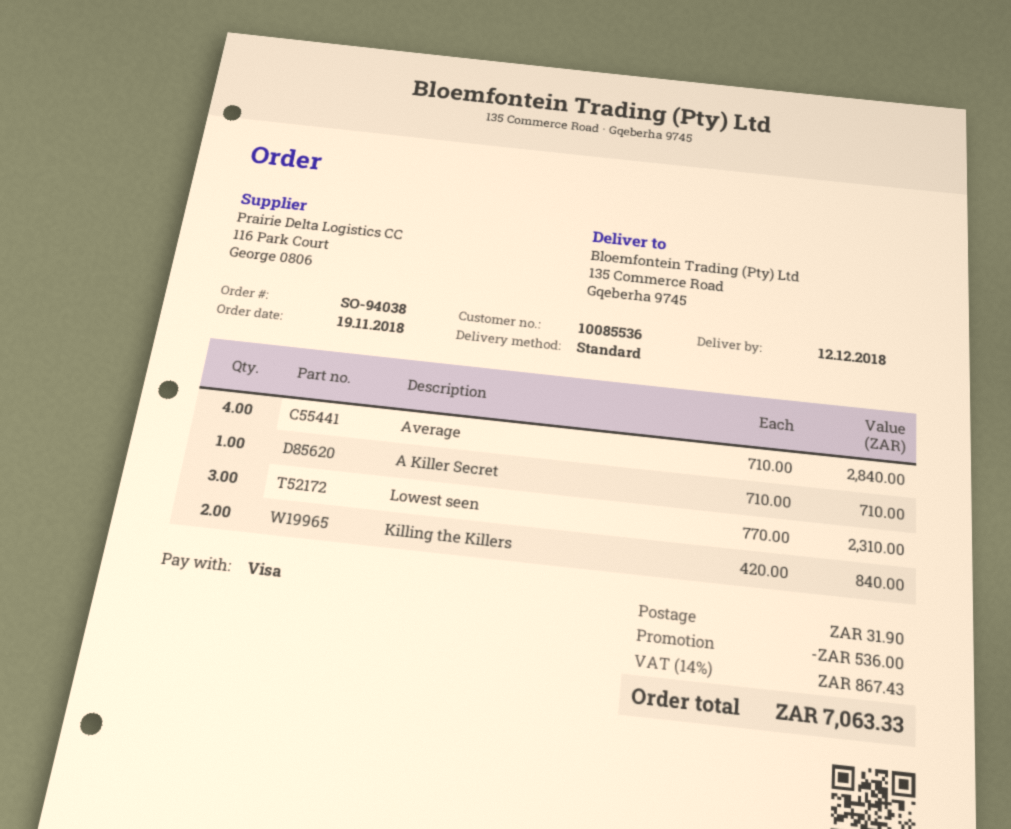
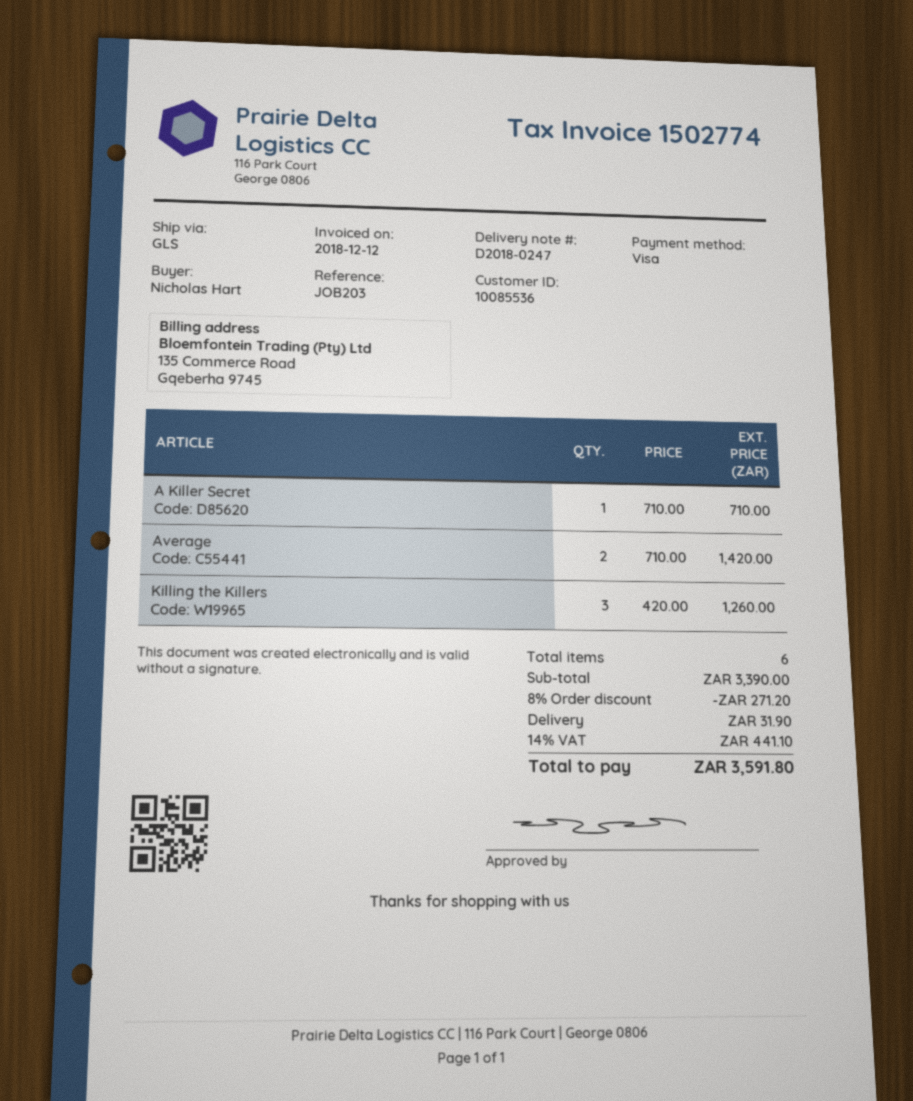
shipping method: standard -> GLS
Average: 4 x 710.00 = 2840.00 -> 2 x 710.00 = 1420.00
Lowest seen: 3 x 770.00 = 2310.00 -> none
Killing the Killers: 2 x 420.00 = 840.00 -> 3 x 420.00 = 1260.00
discount: 536.00 -> 271.20
tax: 14% = 867.43 -> 14% = 441.10
total: 7063.33 -> 3591.80

